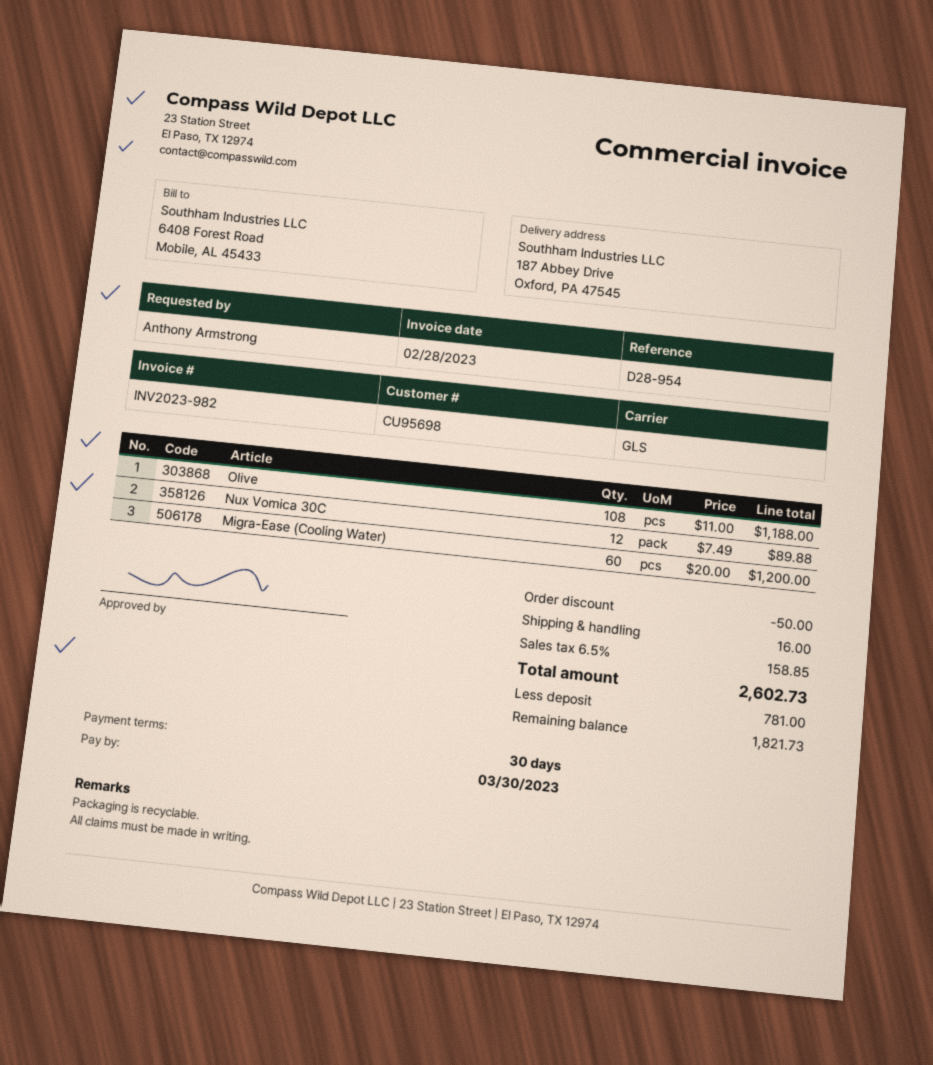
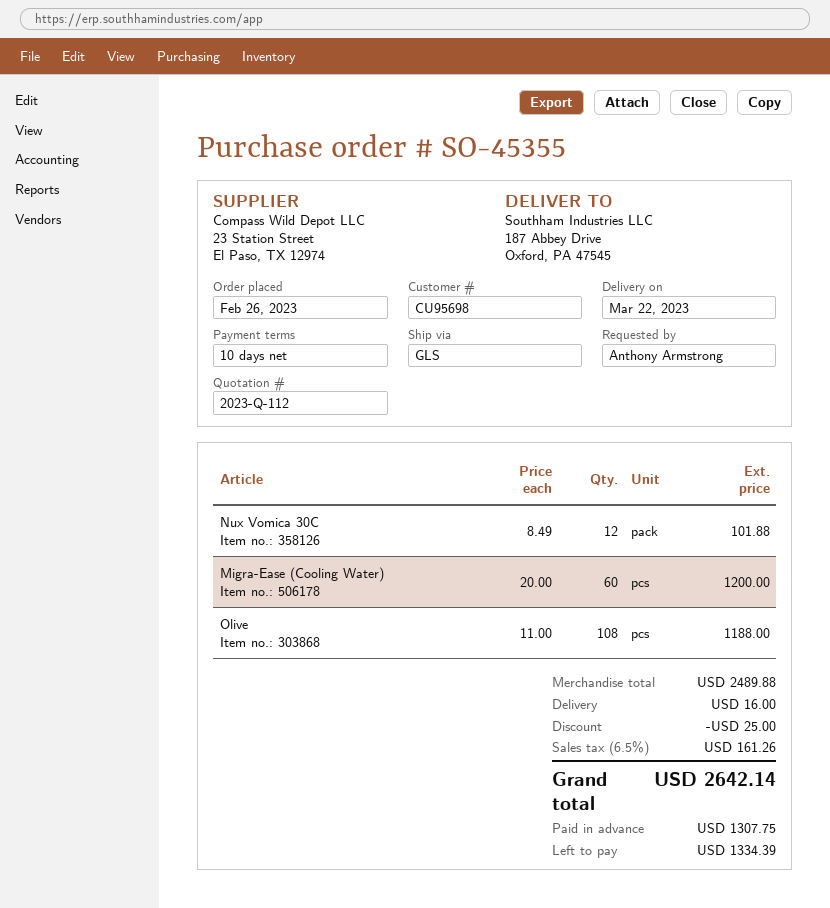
payment terms: 30 days -> 10 days
Nux Vomica 30C: 12 x 7.49 = 89.88 -> 12 x 8.49 = 101.88
discount: 50.00 -> 25.00
tax: 6.5% = 158.85 -> 6.5% = 161.26
total: 2602.73 -> 2642.14
deposit: 781.00 -> 1307.75
balance: 1821.73 -> 1334.39

